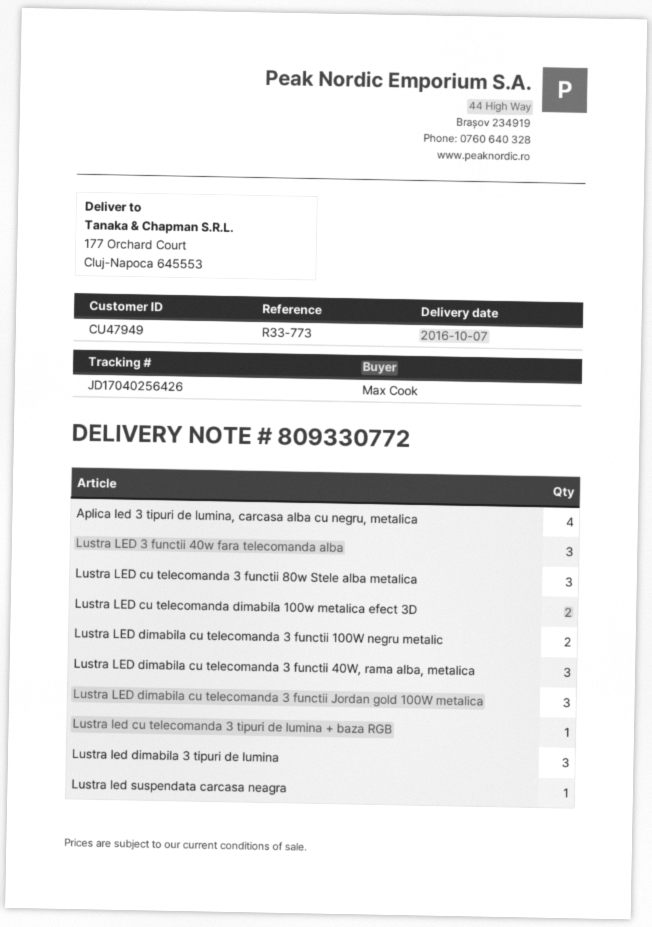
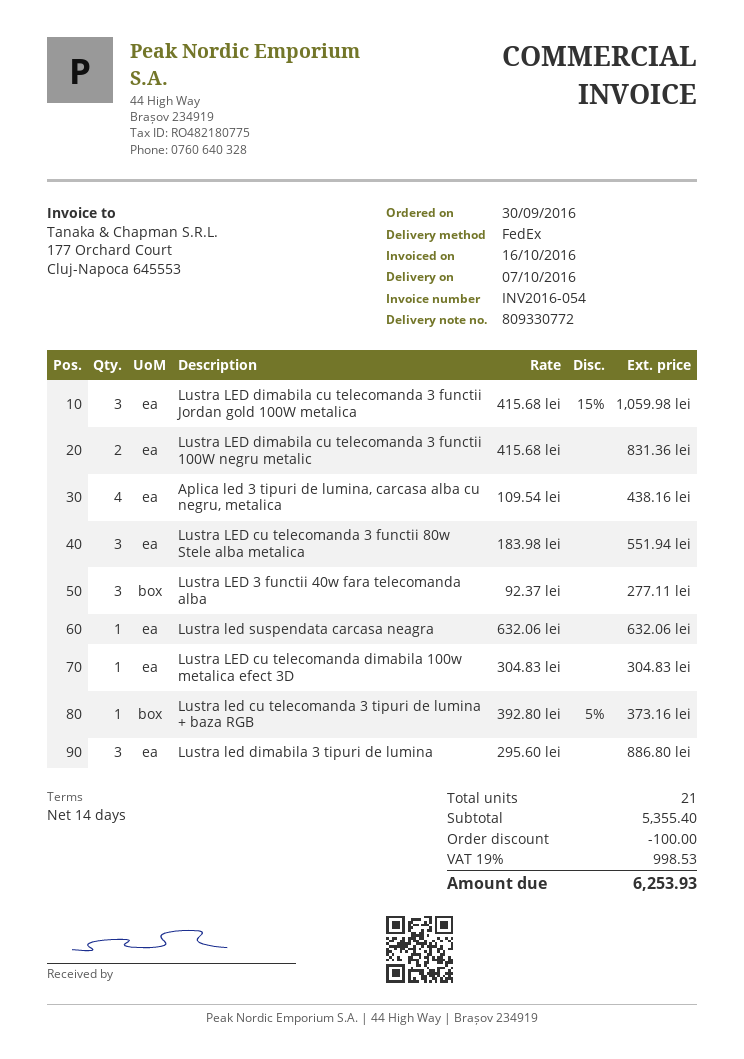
Lustra LED cu telecomanda dimabila 100w metalica efect 3D: 2 -> 1
Lustra LED dimabila cu telecomanda 3 functii 40W, rama alba, metalica: 3 -> none

